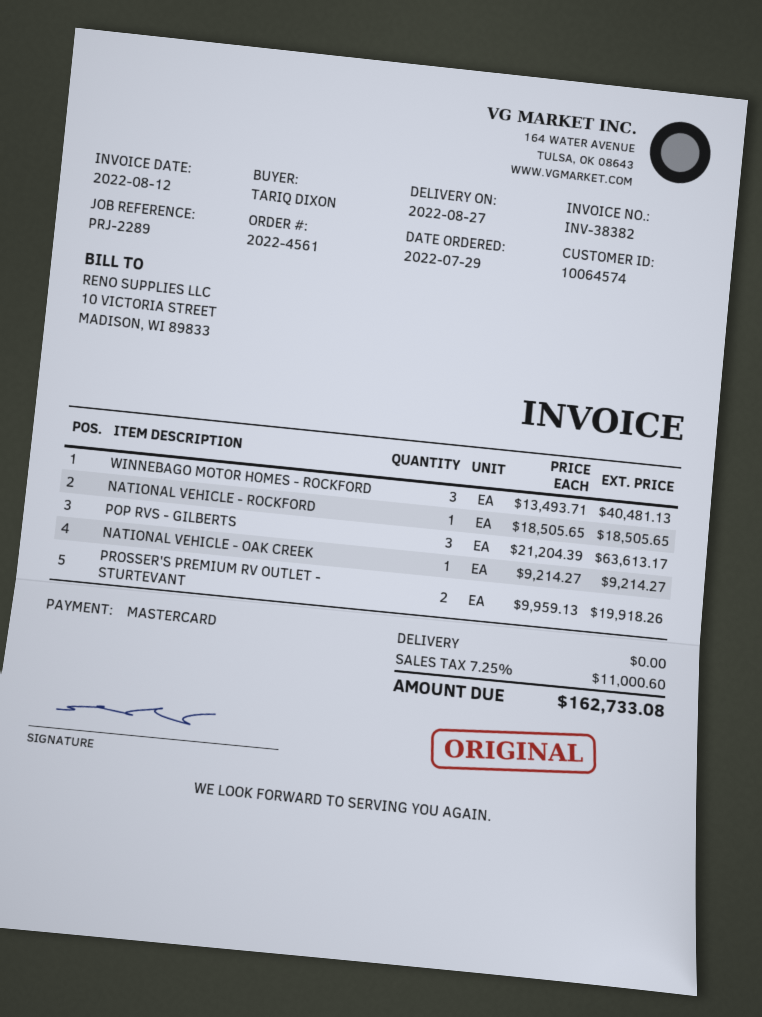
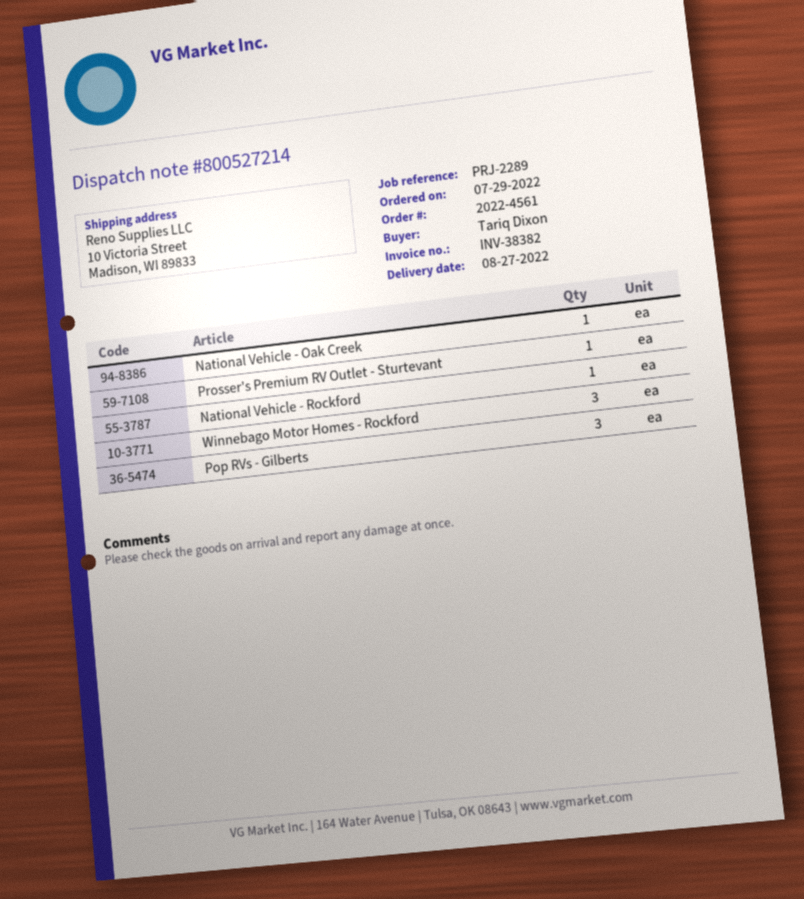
PROSSER'S PREMIUM RV OUTLET - STURTEVANT: 2 -> 1

